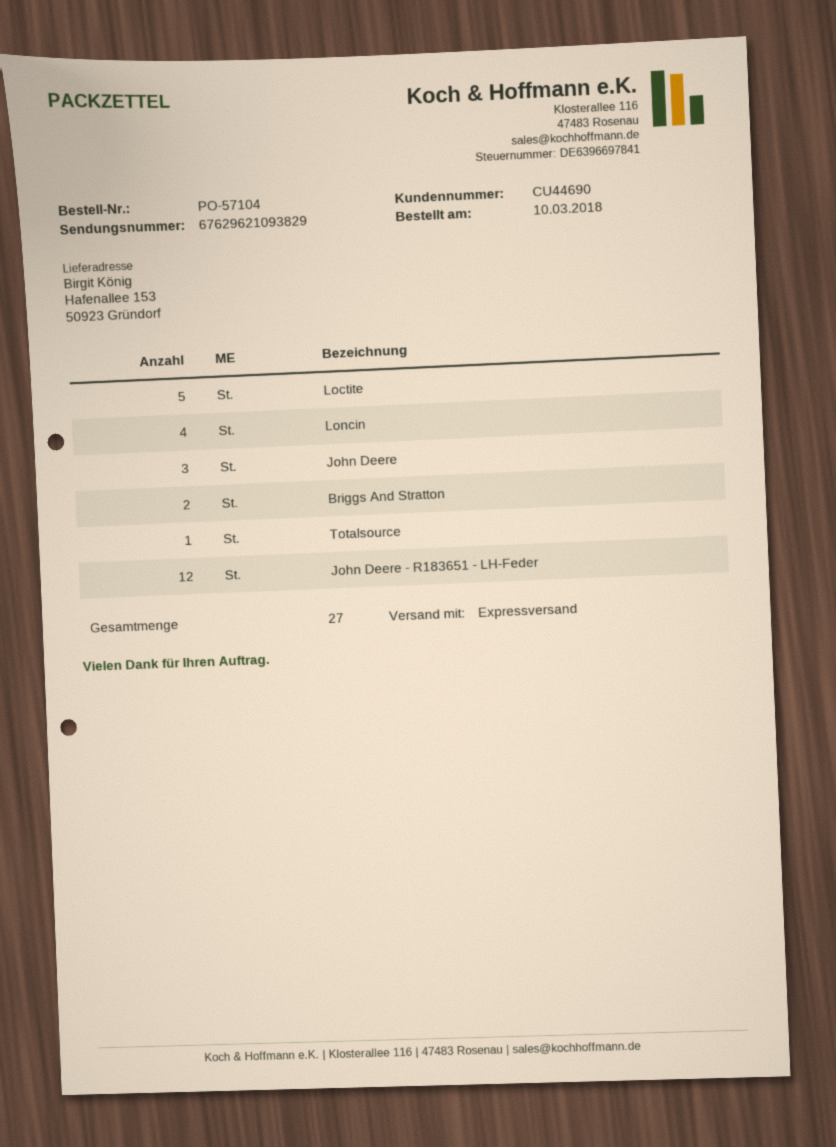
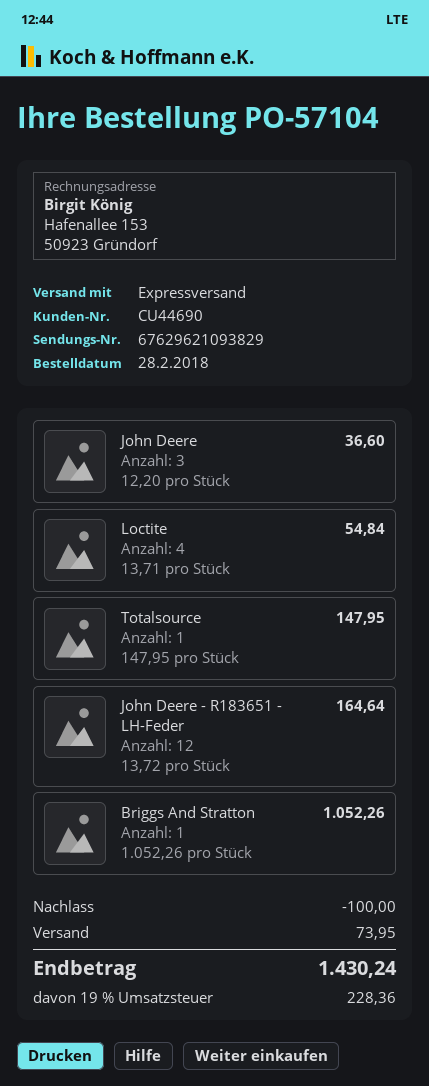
order date: 2018-03-10 -> 2018-02-28
Loctite: 5 -> 4
Loncin: 4 -> none
Briggs And Stratton: 2 -> 1

